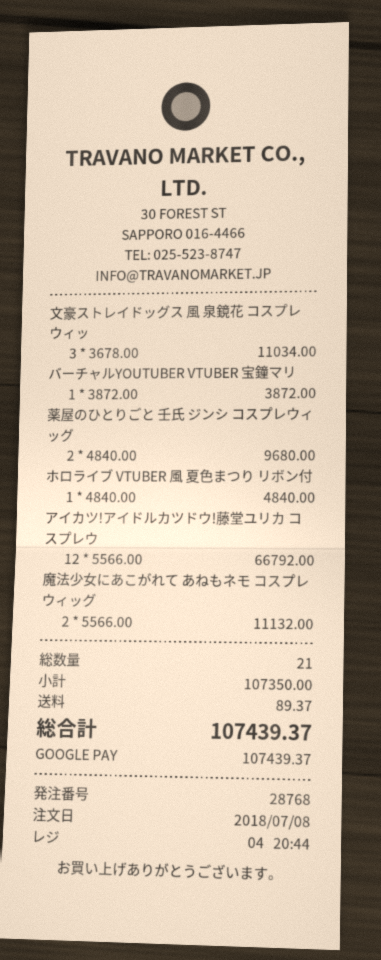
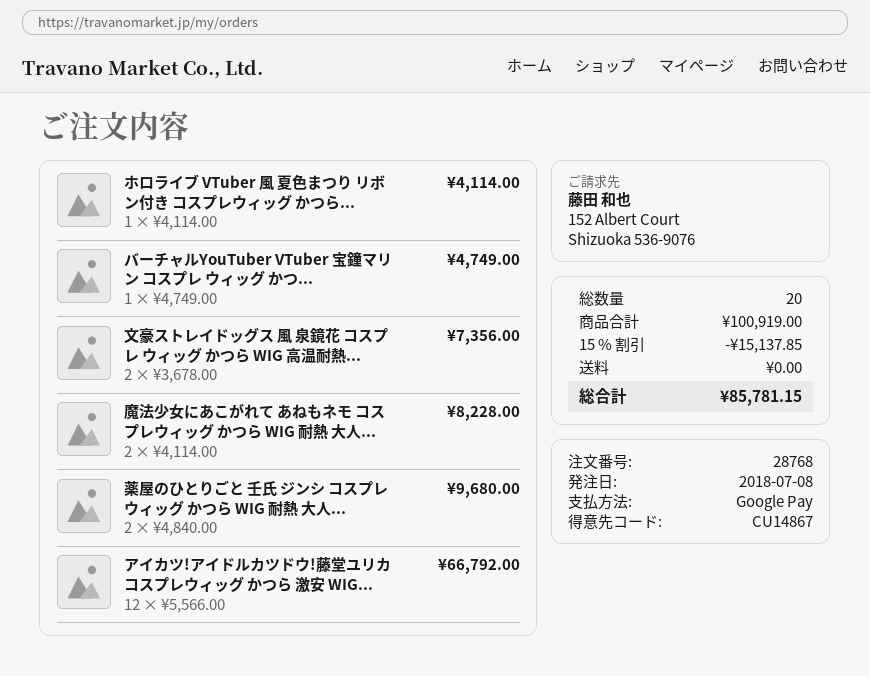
文豪ストレイドッグス 風 泉鏡花 コスプレ ウィッ: 3 x 3678.00 = 11034.00 -> 2 x 3678.00 = 7356.00
バーチャルYOUTUBER VTUBER 宝鐘マリ: 1 x 3872.00 = 3872.00 -> 1 x 4749.00 = 4749.00
ホロライブ VTUBER 風 夏色まつり リボン付: 1 x 4840.00 = 4840.00 -> 1 x 4114.00 = 4114.00
魔法少女にあこがれて あねもネモ コスプレウィッグ: 2 x 5566.00 = 11132.00 -> 2 x 4114.00 = 8228.00
total quantity: 21 -> 20
subtotal: 107350.00 -> 100919.00
discount: none -> 15% = 15137.85
shipping: 89.37 -> 0.00
total: 107439.37 -> 85781.15

